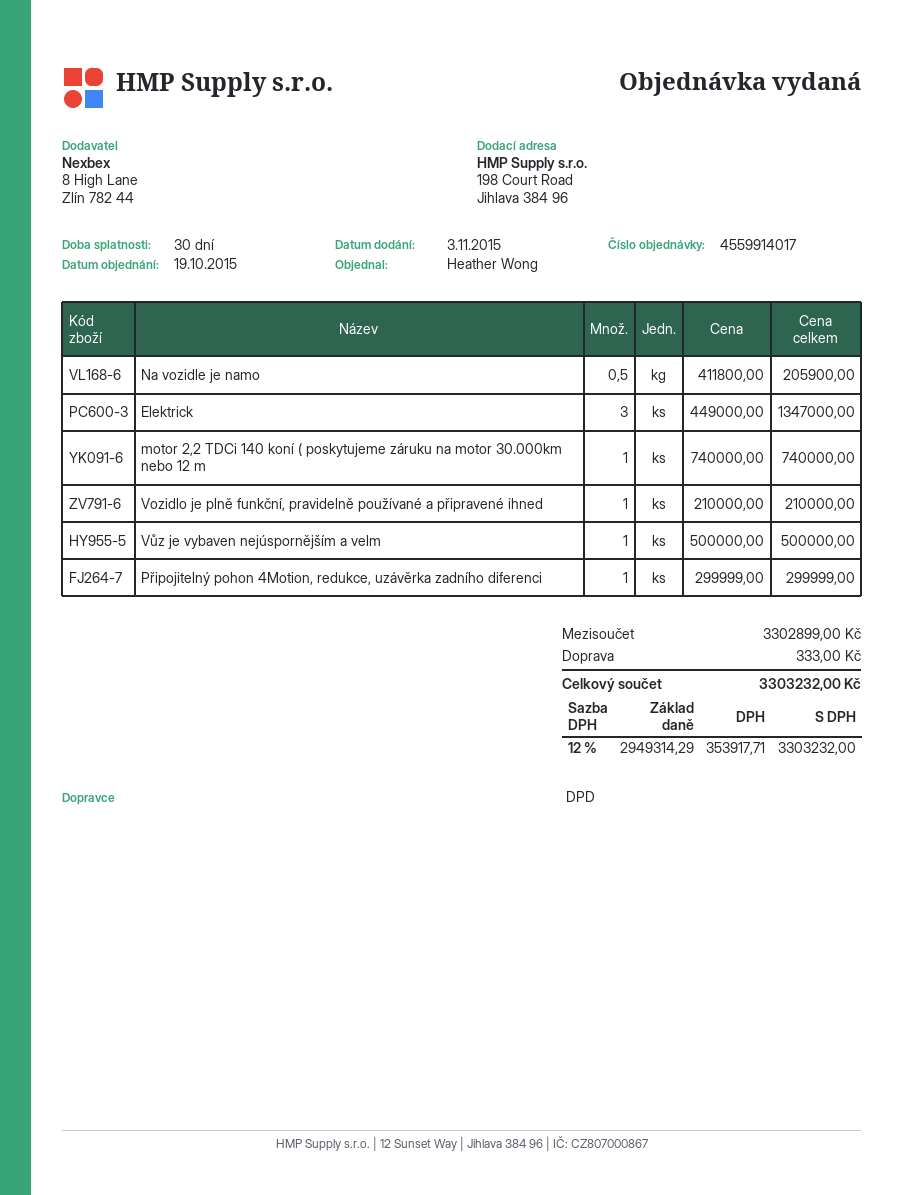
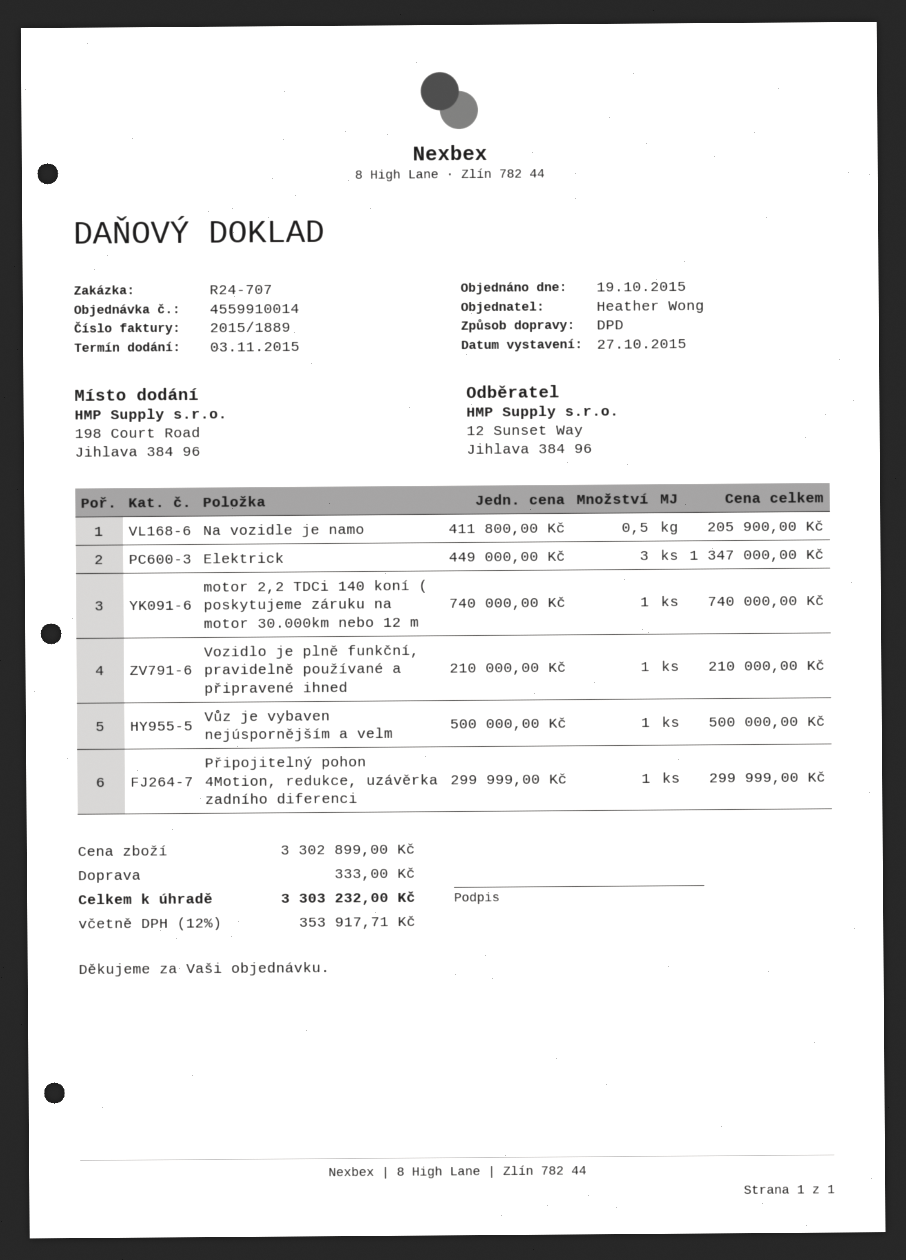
order number: 4559914017 -> 4559910014

